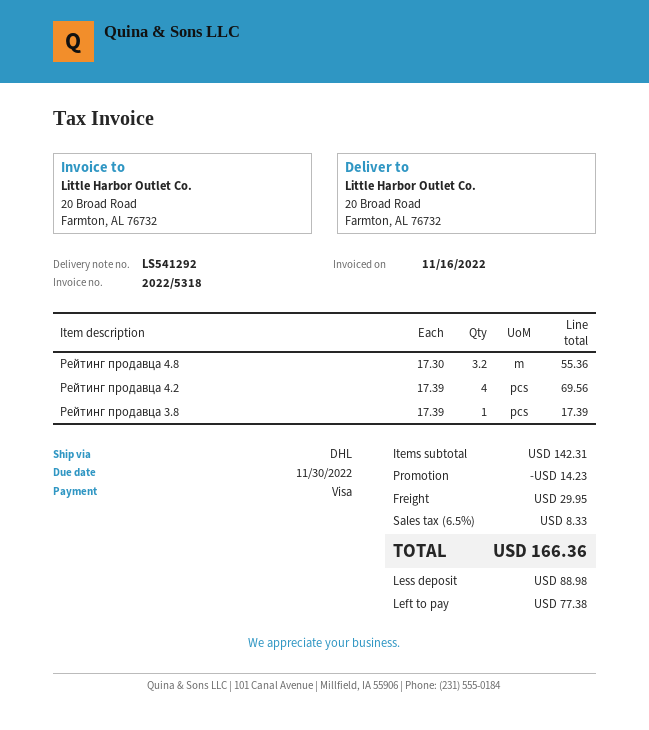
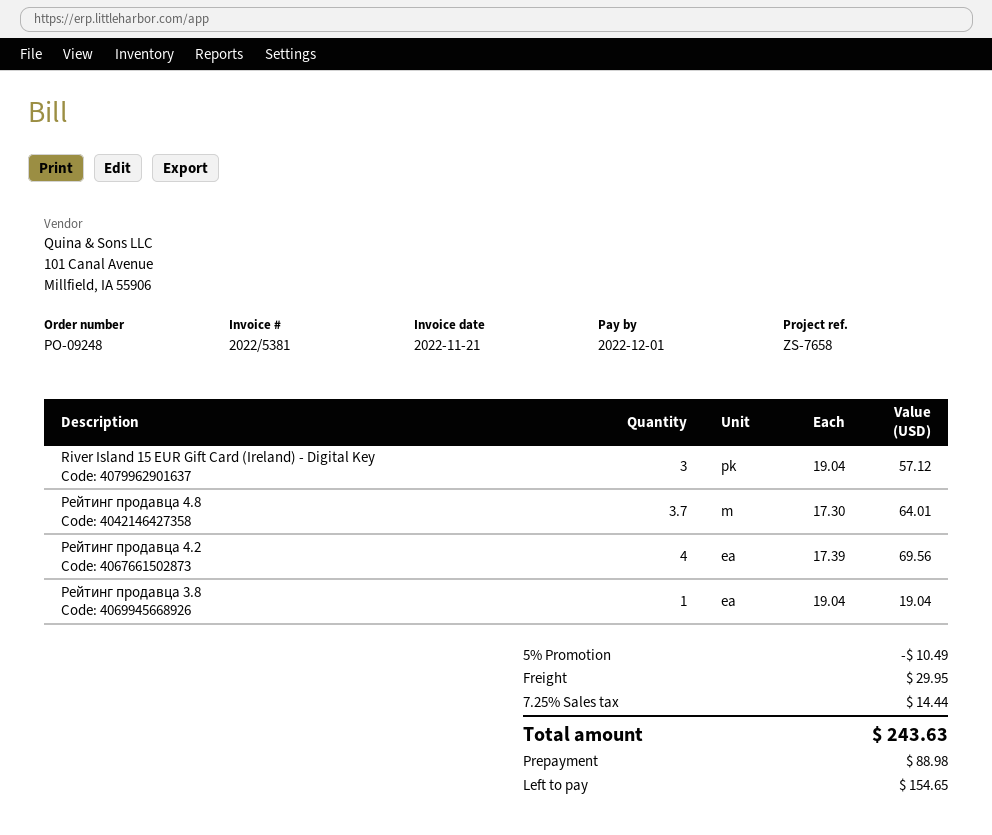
invoice number: 2022/5318 -> 2022/5381
invoice date: 2022-11-16 -> 2022-11-21
due date: 2022-11-30 -> 2022-12-01
Рейтинг продавца 4.8: 3.2 x 17.30 = 55.36 -> 3.7 x 17.30 = 64.01
Рейтинг продавца 3.8: 1 x 17.39 = 17.39 -> 1 x 19.04 = 19.04
River Island 15 EUR Gift Card (Ireland) - Digital Key: none -> 3 x 19.04 = 57.12
discount: 14.23 -> 10.49
tax: 6.5% = 8.33 -> 7.25% = 14.44
total: 166.36 -> 243.63
balance: 77.38 -> 154.65

